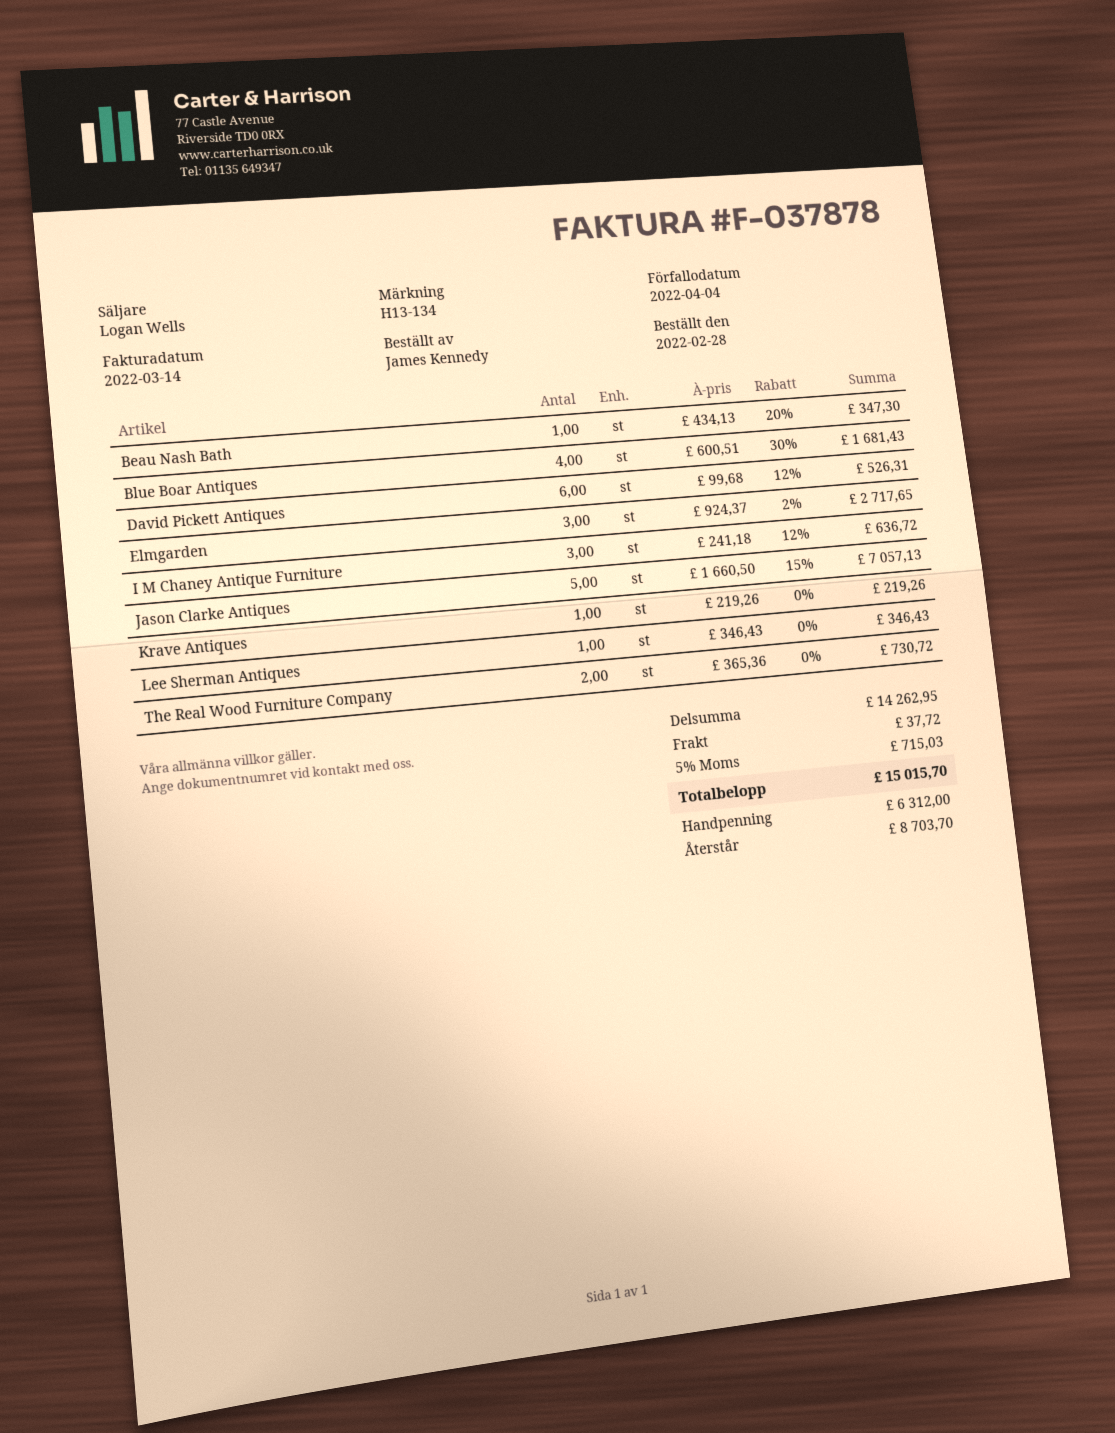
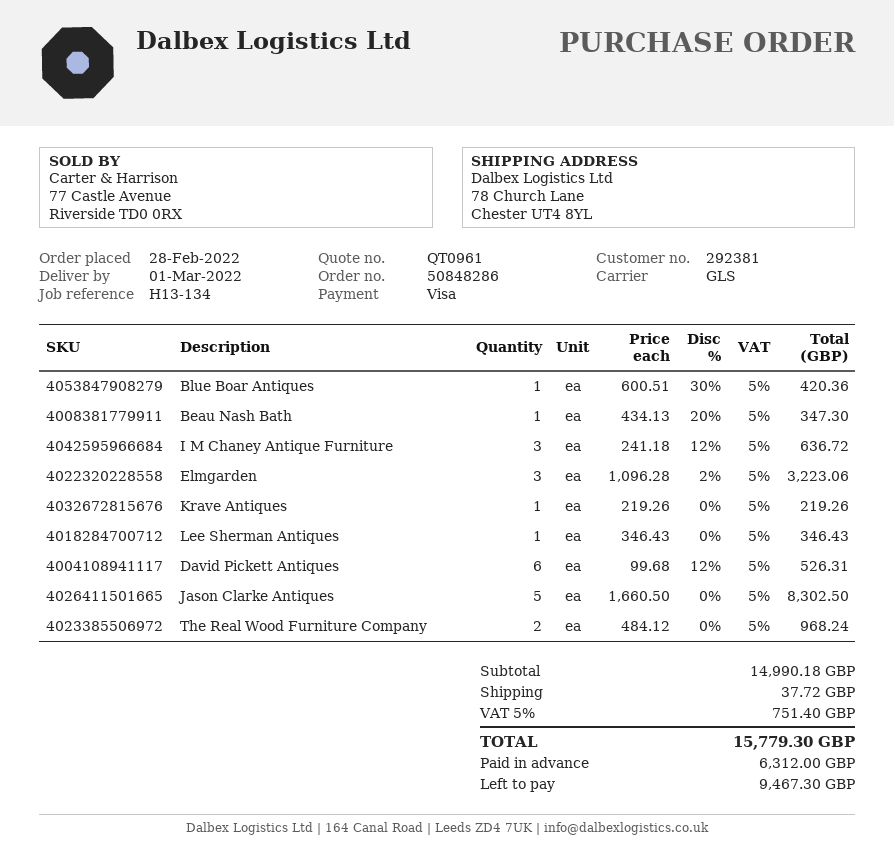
Blue Boar Antiques: 4 x 600.51 - 30% = 1681.43 -> 1 x 600.51 - 30% = 420.36
Elmgarden: 3 x 924.37 - 2% = 2717.65 -> 3 x 1096.28 - 2% = 3223.06
Jason Clarke Antiques: 5 x 1660.50 - 15% = 7057.13 -> 5 x 1660.50 = 8302.50
The Real Wood Furniture Company: 2 x 365.36 = 730.72 -> 2 x 484.12 = 968.24
subtotal: 14262.95 -> 14990.18
tax: 5% = 715.03 -> 5% = 751.40
total: 15015.70 -> 15779.30
balance: 8703.70 -> 9467.30

